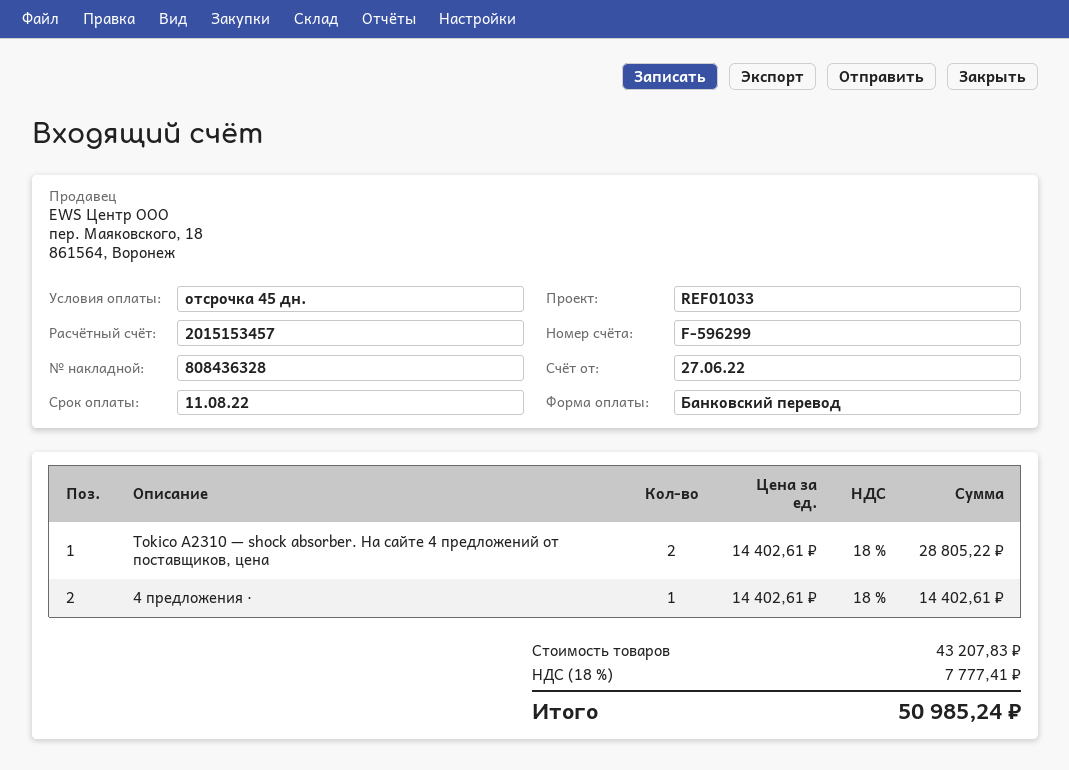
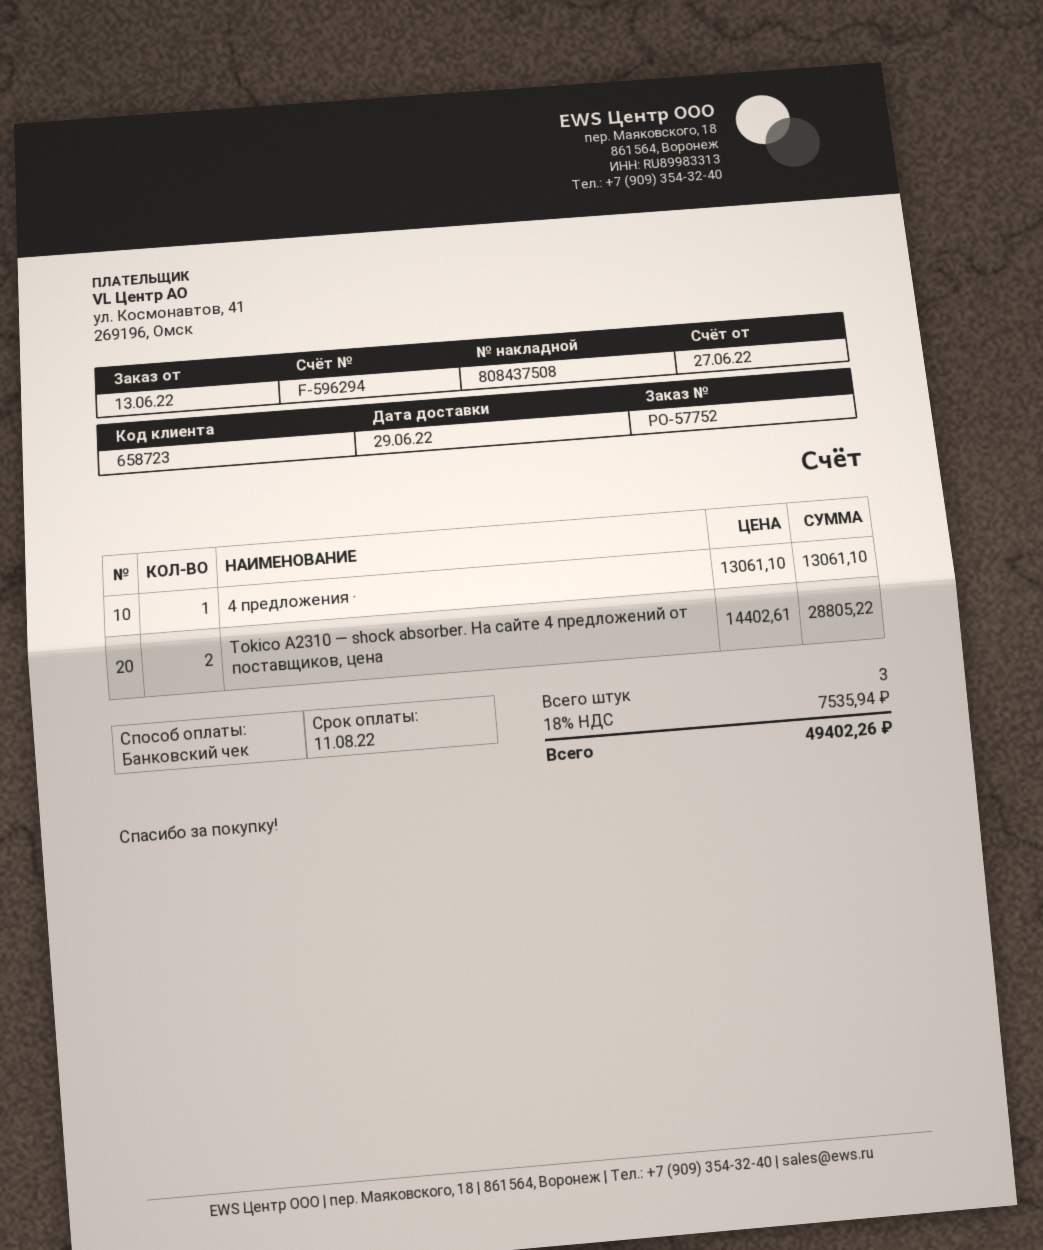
delivery note number: 808436328 -> 808437508
invoice number: F-596299 -> F-596294
payment method: bank transfer -> cheque
4 предложения ·: 1 x 14402.61 = 14402.61 -> 1 x 13061.10 = 13061.10
tax: 18% = 7777.41 -> 18% = 7535.94
total: 50985.24 -> 49402.26

